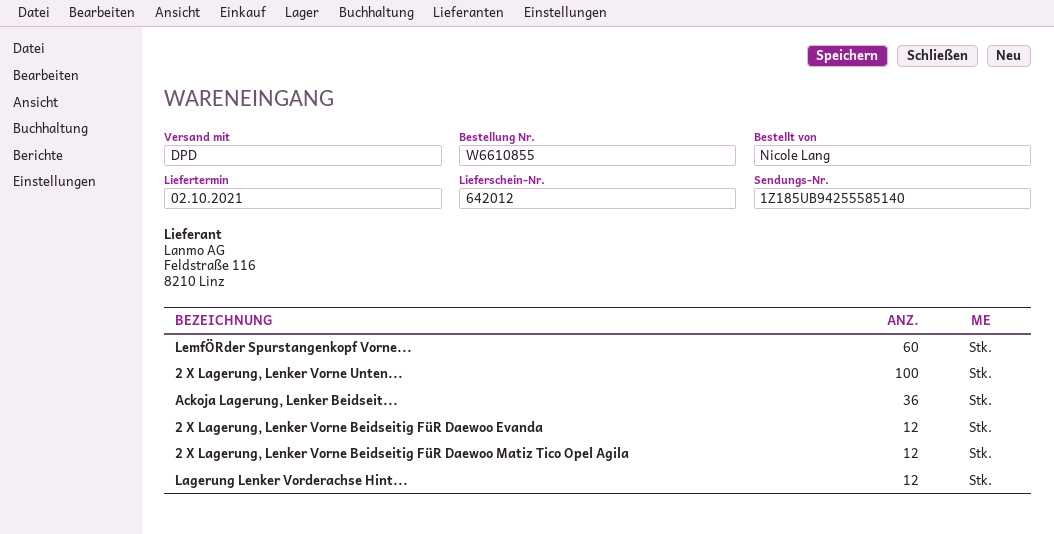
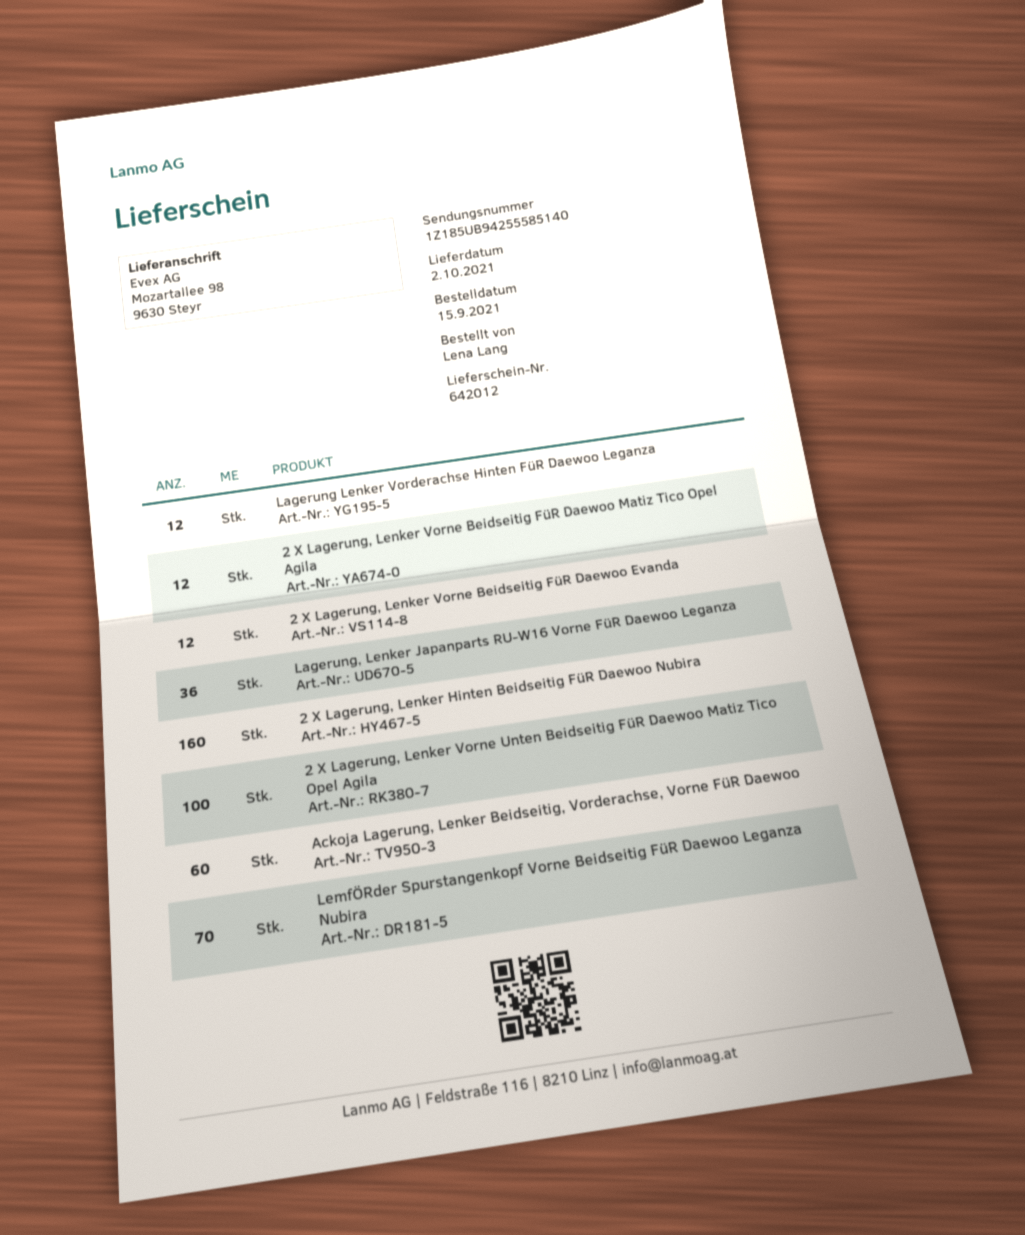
ordered by: Nicole Lang -> Lena Lang
LemfÖRder Spurstangenkopf Vorne...: 60 -> 70
Ackoja Lagerung, Lenker Beidseit...: 36 -> 60
Lagerung, Lenker Japanparts RU-W16 Vorne FüR Daewoo Leganza: none -> 36
2 X Lagerung, Lenker Hinten Beidseitig FüR Daewoo Nubira: none -> 160

